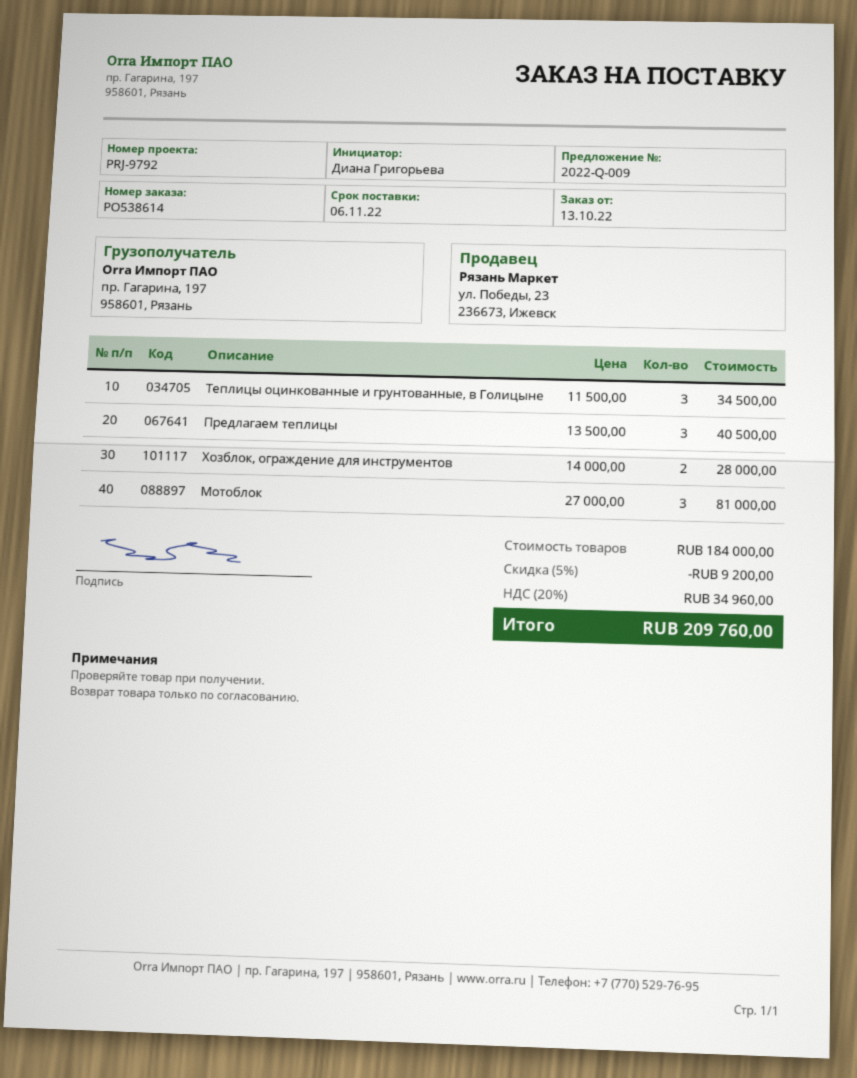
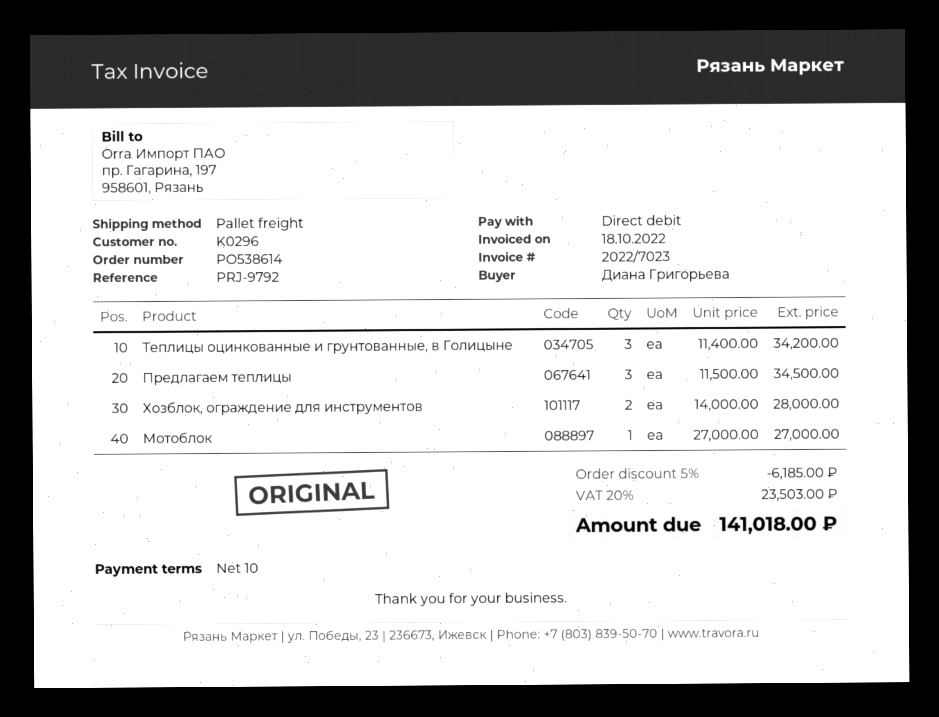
Теплицы оцинкованные и грунтованные, в Голицыне: 3 x 11500.00 = 34500.00 -> 3 x 11400.00 = 34200.00
Предлагаем теплицы: 3 x 13500.00 = 40500.00 -> 3 x 11500.00 = 34500.00
Мотоблок: 3 x 27000.00 = 81000.00 -> 1 x 27000.00 = 27000.00
discount: 5% = 9200.00 -> 5% = 6185.00
tax: 20% = 34960.00 -> 20% = 23503.00
total: 209760.00 -> 141018.00

